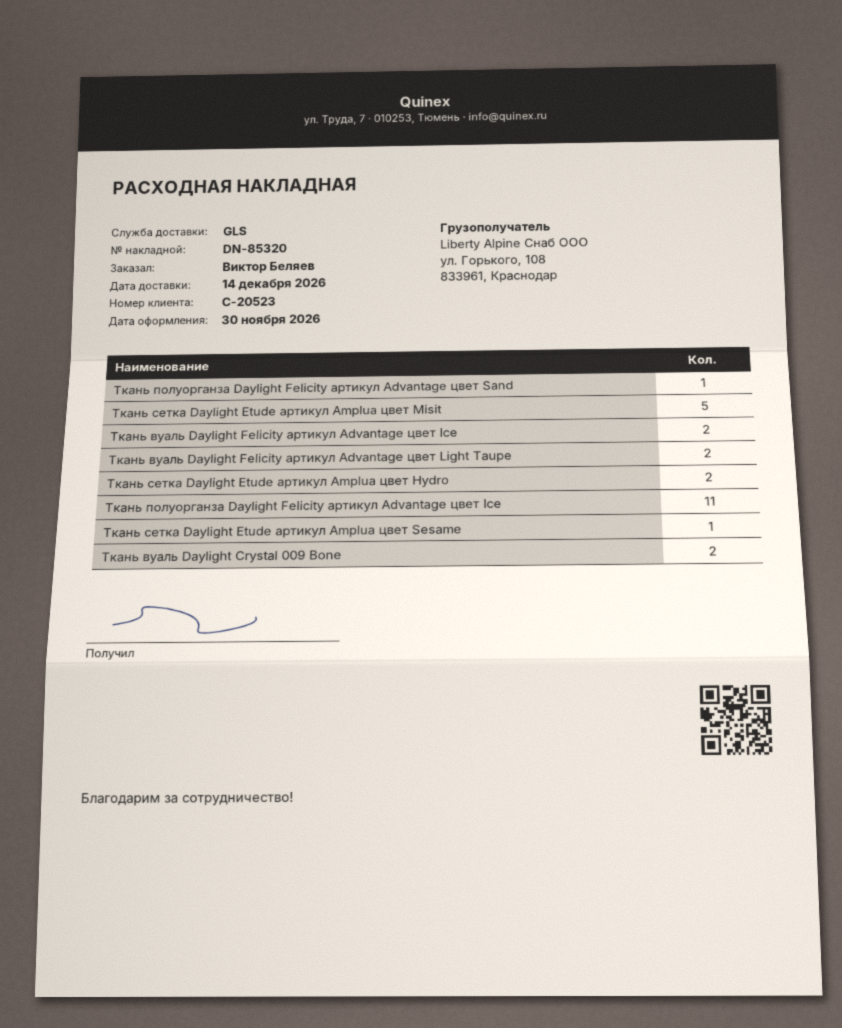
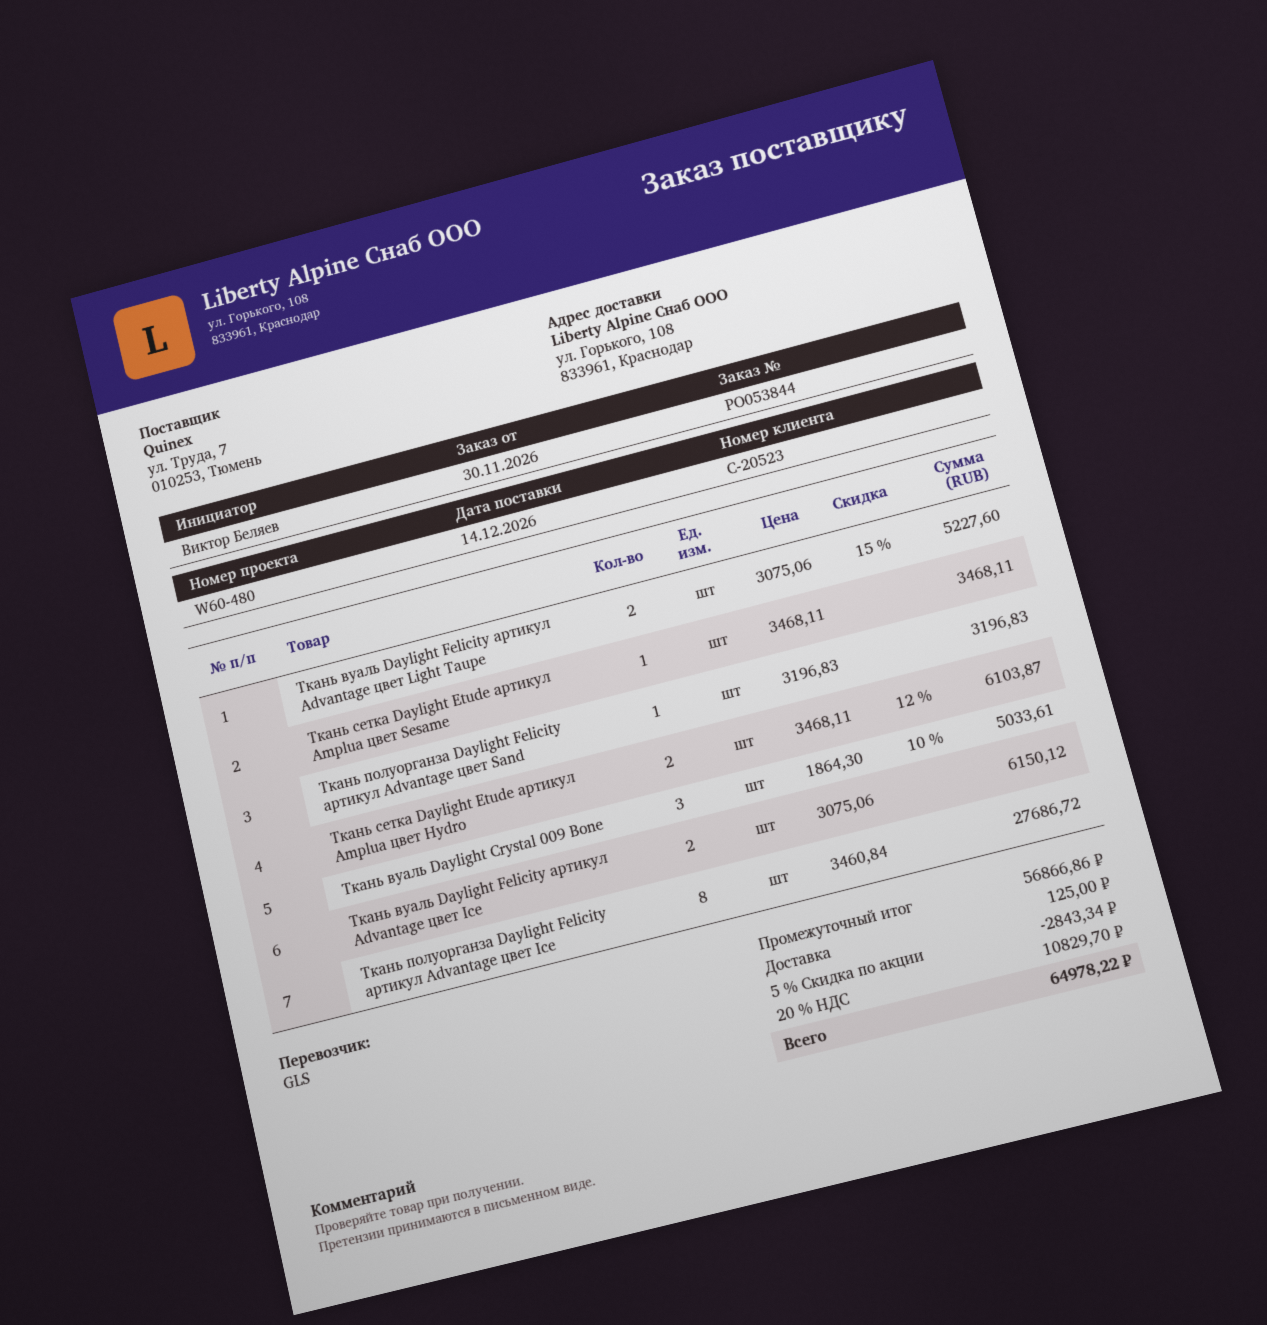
Ткань сетка Daylight Etude артикул Amplua цвет Misit: 5 -> none
Ткань полуорганза Daylight Felicity артикул Advantage цвет Ice: 11 -> 8
Ткань вуаль Daylight Crystal 009 Bone: 2 -> 3

